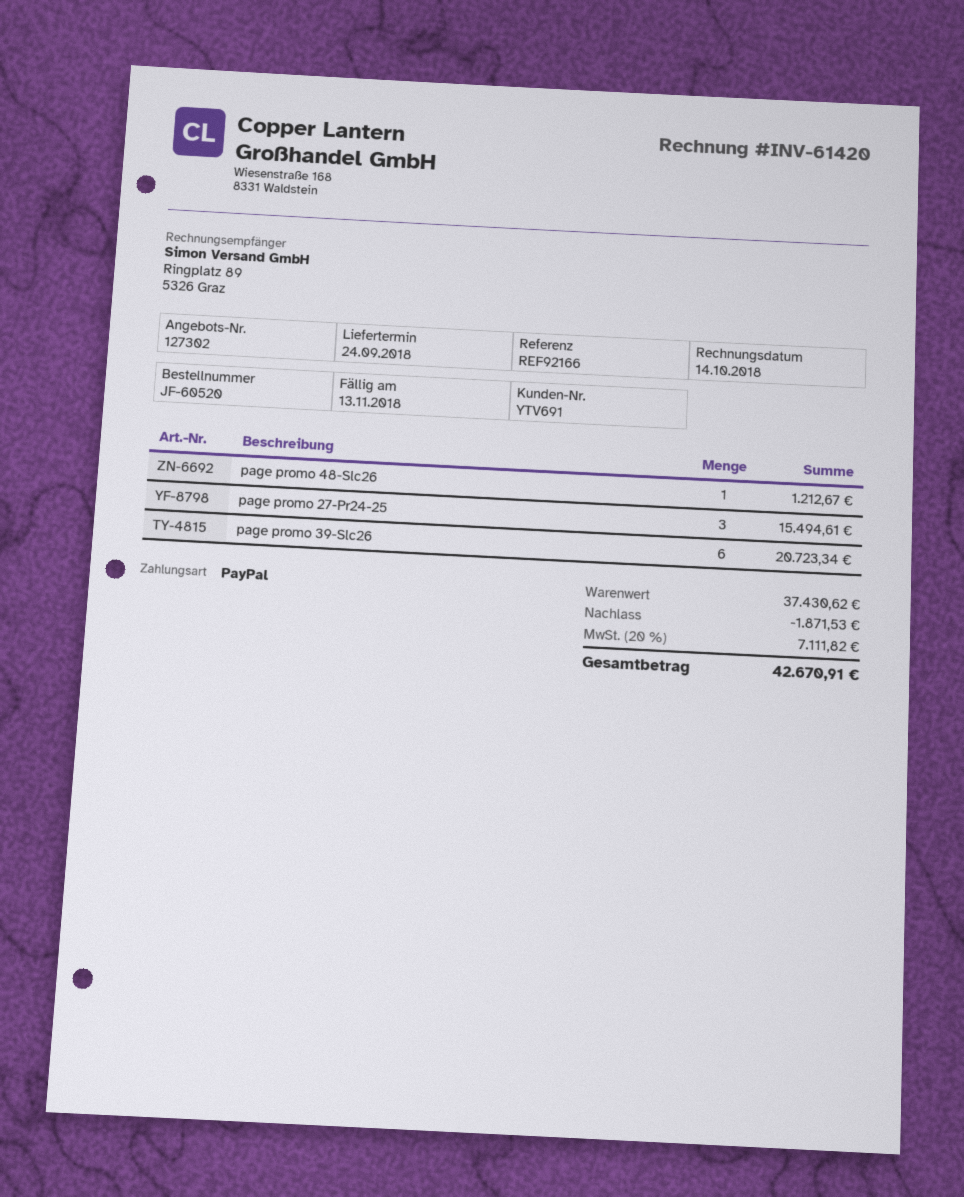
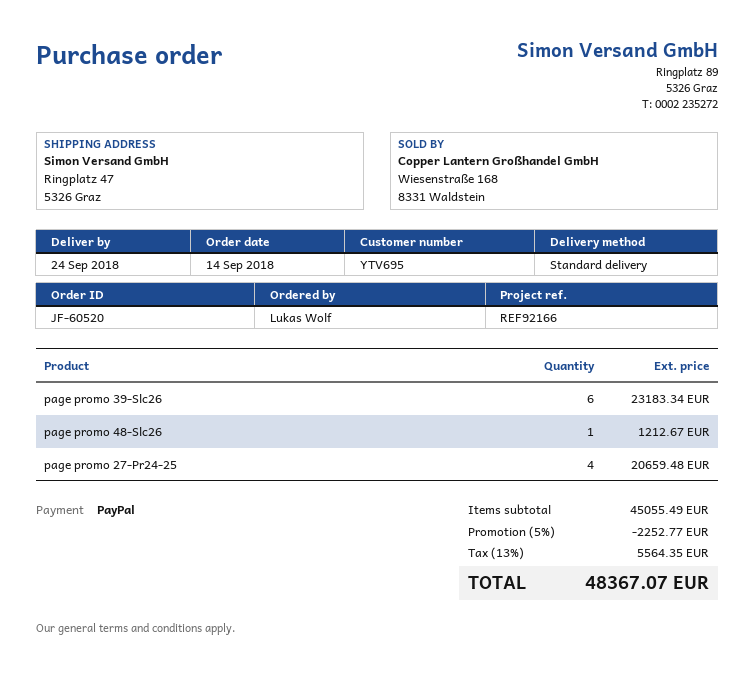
customer number: YTV691 -> YTV695
page promo 27-Pr24-25: 3 for 15494.61 -> 4 for 20659.48
page promo 39-Slc26: 6 for 20723.34 -> 6 for 23183.34
subtotal: 37430.62 -> 45055.49
discount: 1871.53 -> 2252.77
tax: 20% = 7111.82 -> 13% = 5564.35
total: 42670.91 -> 48367.07

